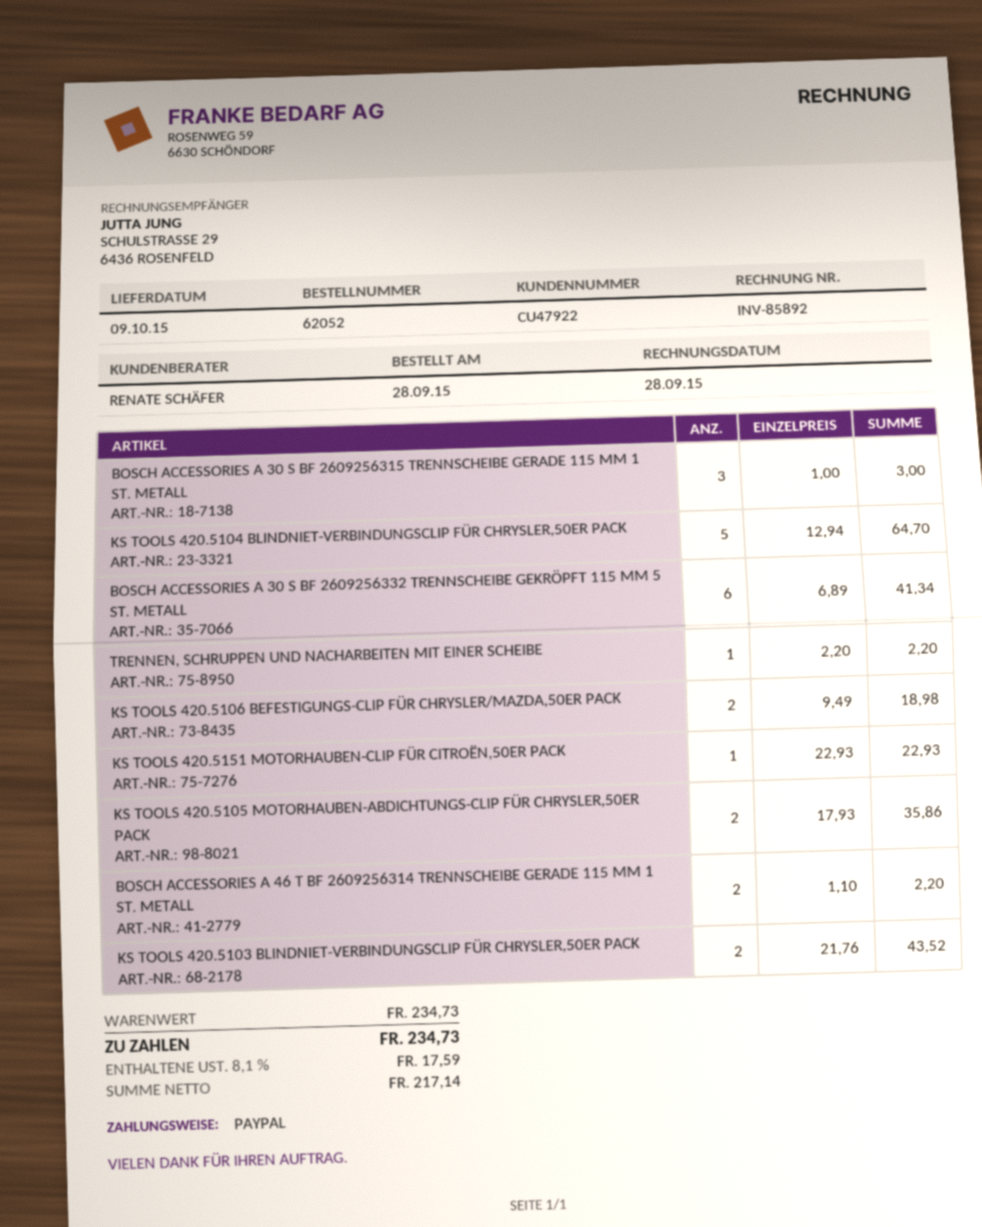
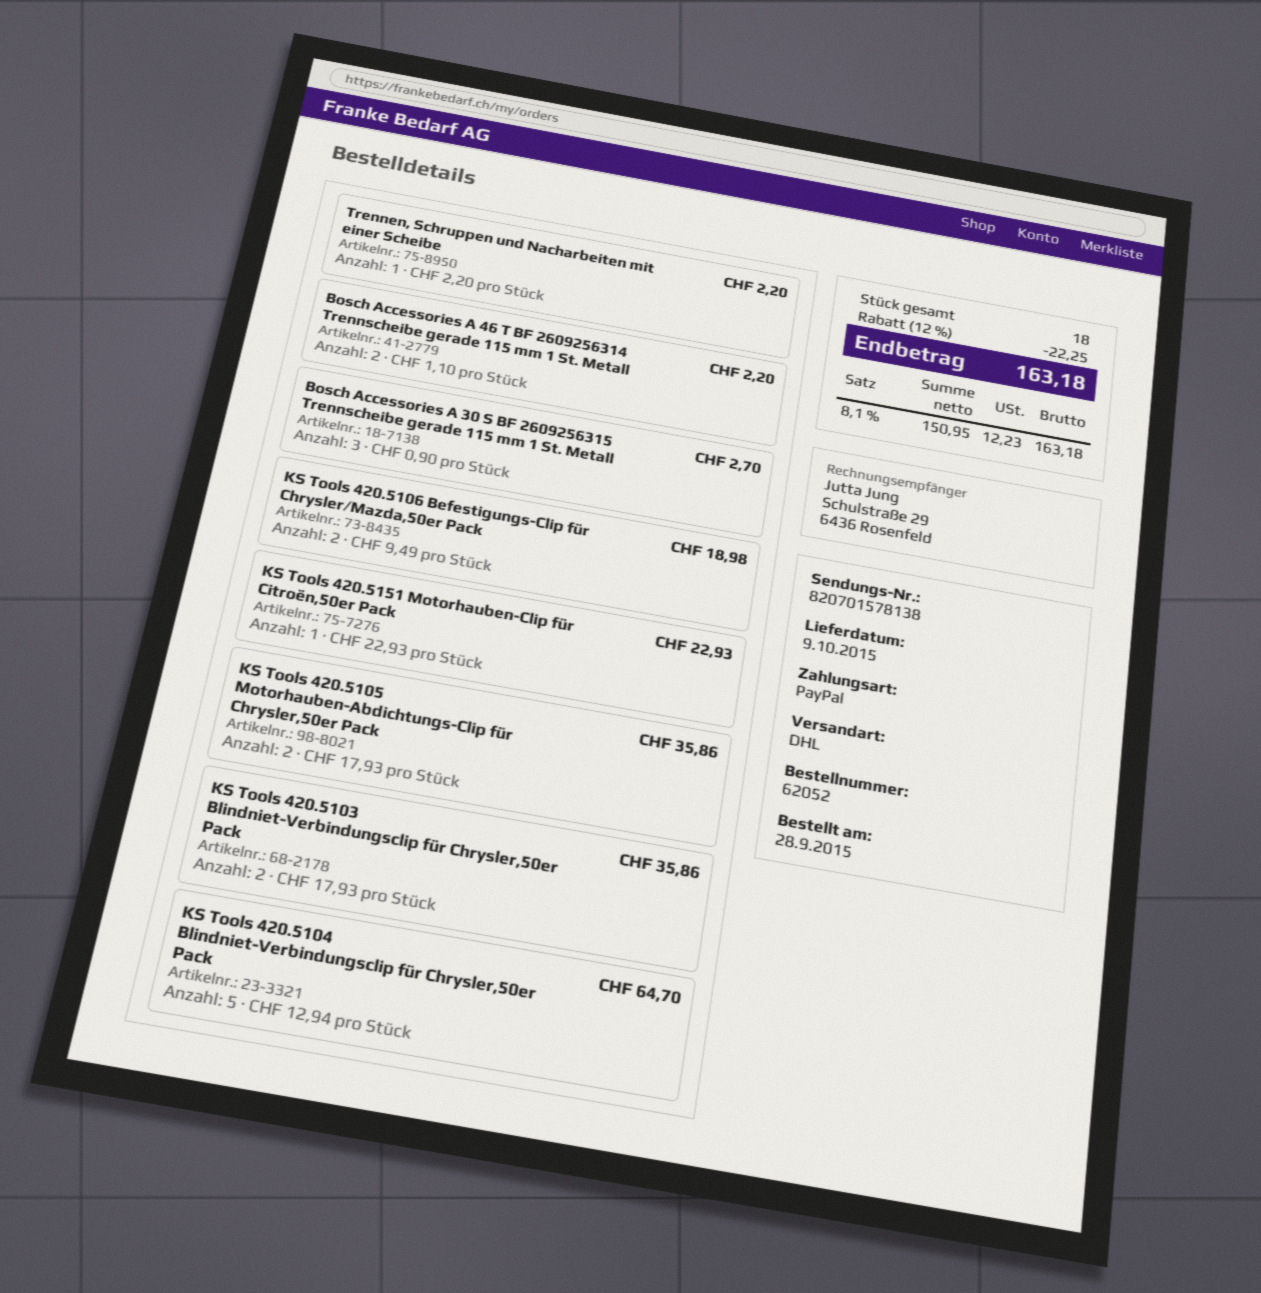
BOSCH ACCESSORIES A 30 S BF 2609256315 TRENNSCHEIBE GERADE 115 MM 1 ST. METALL: 3 x 1.00 = 3.00 -> 3 x 0.90 = 2.70
BOSCH ACCESSORIES A 30 S BF 2609256332 TRENNSCHEIBE GEKRÖPFT 115 MM 5 ST. METALL: 6 x 6.89 = 41.34 -> none
KS TOOLS 420.5103 BLINDNIET-VERBINDUNGSCLIP FÜR CHRYSLER,50ER PACK: 2 x 21.76 = 43.52 -> 2 x 17.93 = 35.86
discount: none -> 12% = 22.25
net: 217.14 -> 150.95
tax: 8.1% = 17.59 -> 8.1% = 12.23
total: 234.73 -> 163.18

